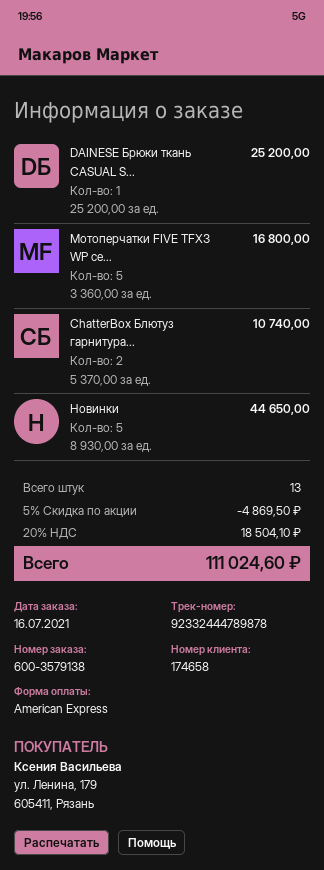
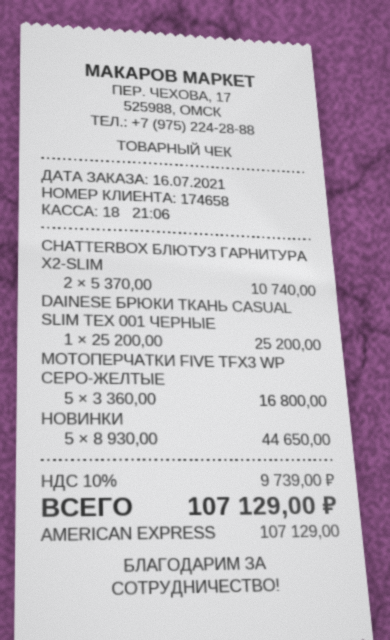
discount: 5% = 4869.50 -> none
tax: 20% = 18504.10 -> 10% = 9739.00
total: 111024.60 -> 107129.00

